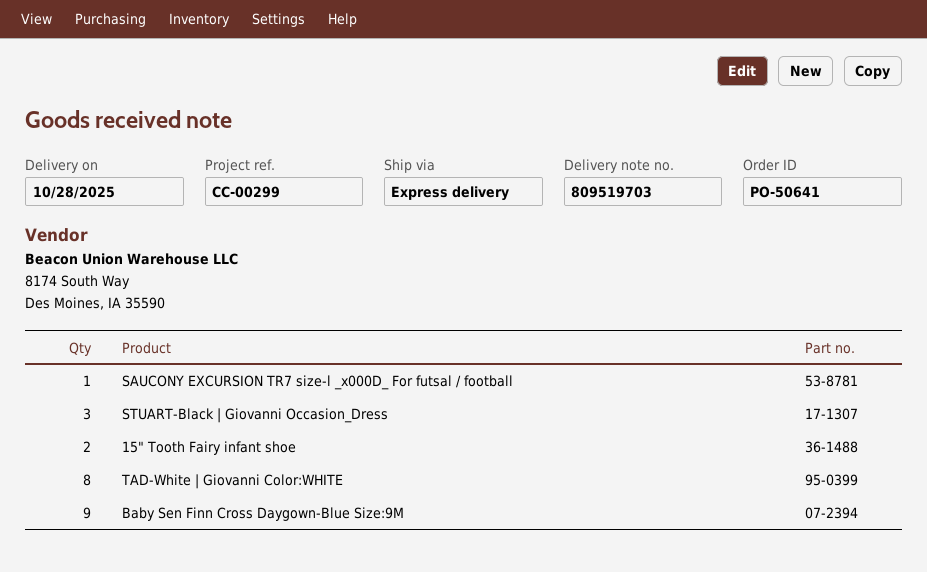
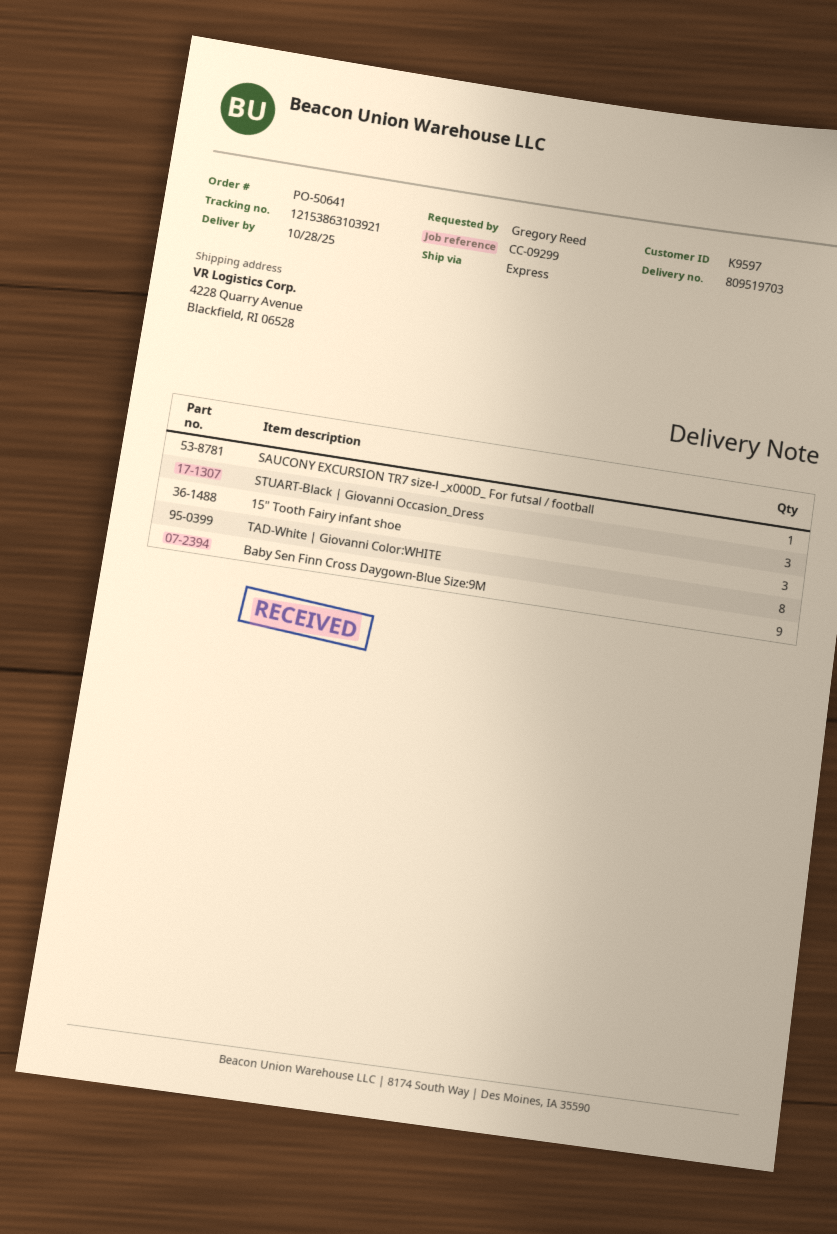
reference: CC-00299 -> CC-09299
15" Tooth Fairy infant shoe: 2 -> 3

